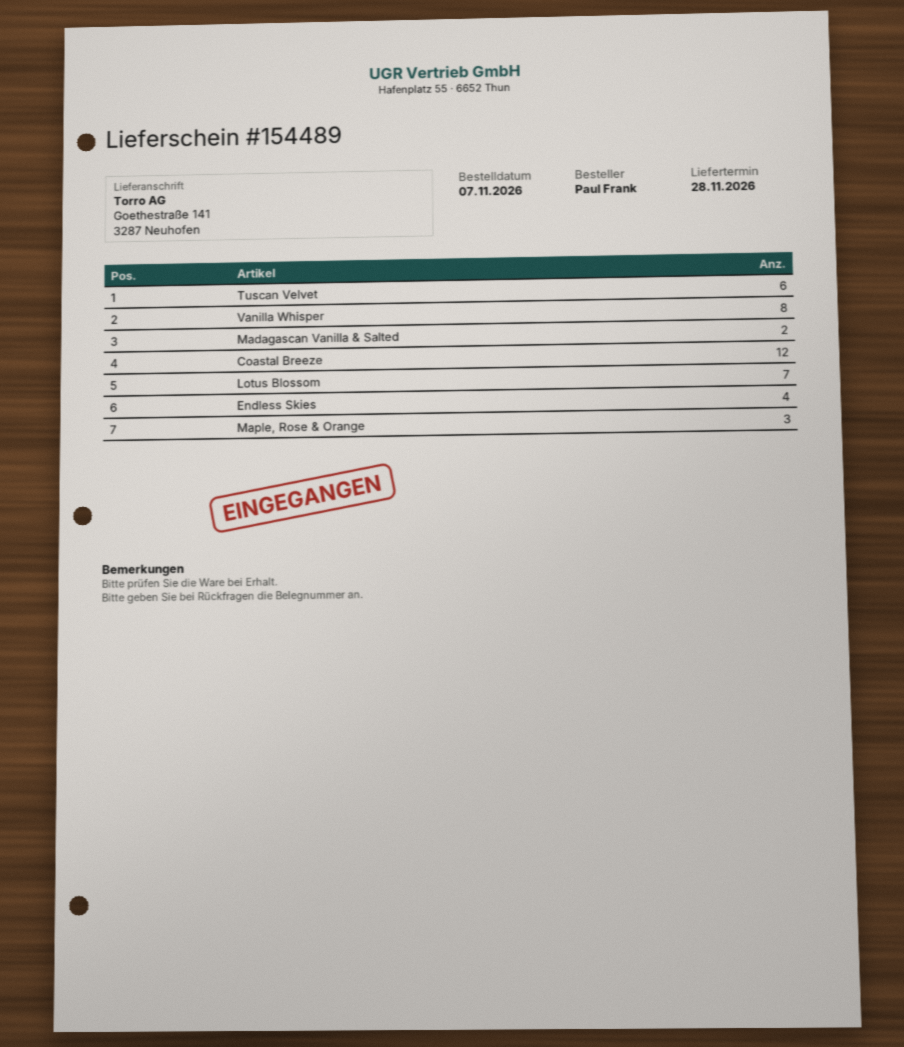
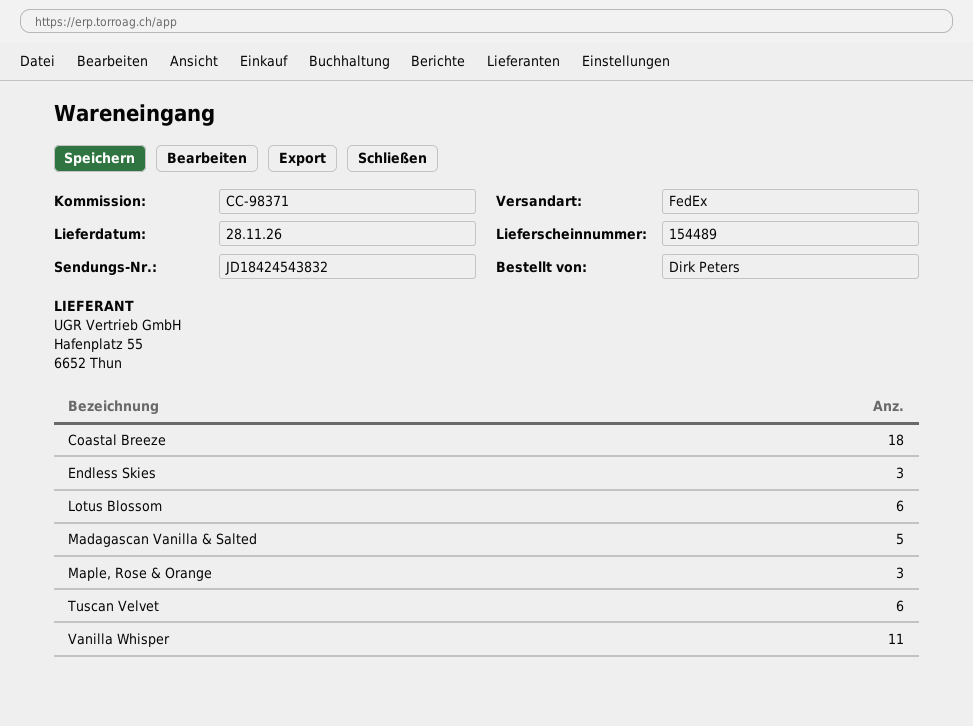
ordered by: Paul Frank -> Dirk Peters
Vanilla Whisper: 8 -> 11
Madagascan Vanilla & Salted: 2 -> 5
Coastal Breeze: 12 -> 18
Lotus Blossom: 7 -> 6
Endless Skies: 4 -> 3

